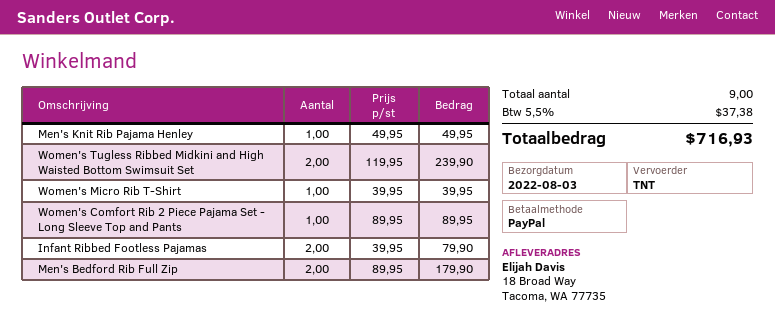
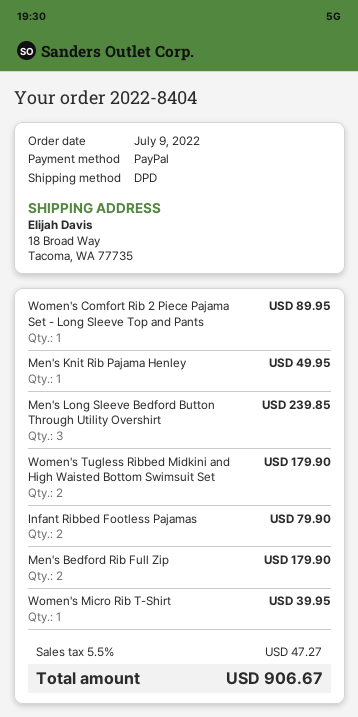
shipping method: TNT -> DPD
Women's Tugless Ribbed Midkini and High Waisted Bottom Swimsuit Set: 2 for 239.90 -> 2 for 179.90
Men's Long Sleeve Bedford Button Through Utility Overshirt: none -> 3 for 239.85
tax: 5.5% = 37.38 -> 5.5% = 47.27
total: 716.93 -> 906.67

